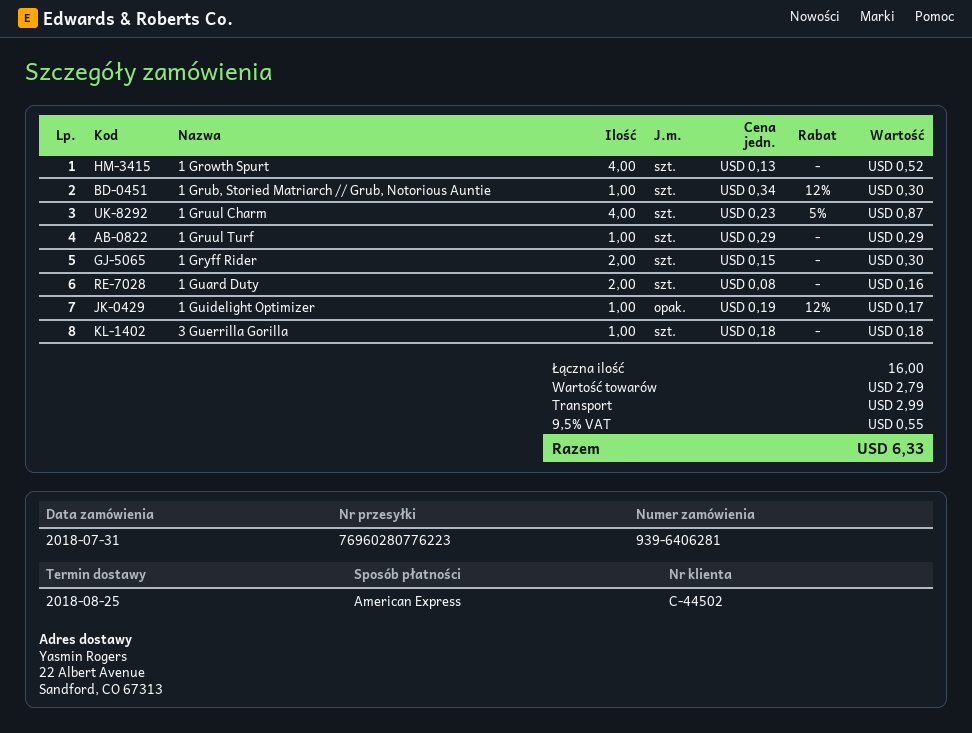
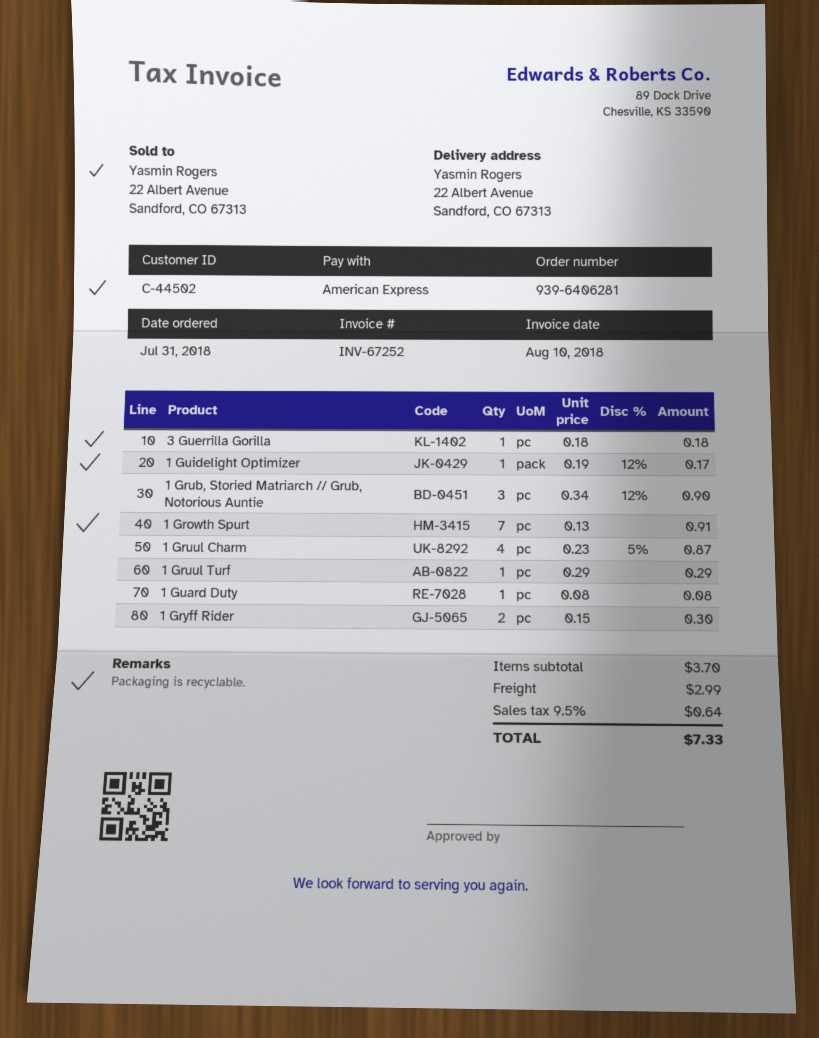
1 Growth Spurt: 4 x 0.13 = 0.52 -> 7 x 0.13 = 0.91
1 Grub, Storied Matriarch // Grub, Notorious Auntie: 1 x 0.34 - 12% = 0.30 -> 3 x 0.34 - 12% = 0.90
1 Guard Duty: 2 x 0.08 = 0.16 -> 1 x 0.08 = 0.08
subtotal: 2.79 -> 3.70
tax: 9.5% = 0.55 -> 9.5% = 0.64
total: 6.33 -> 7.33

